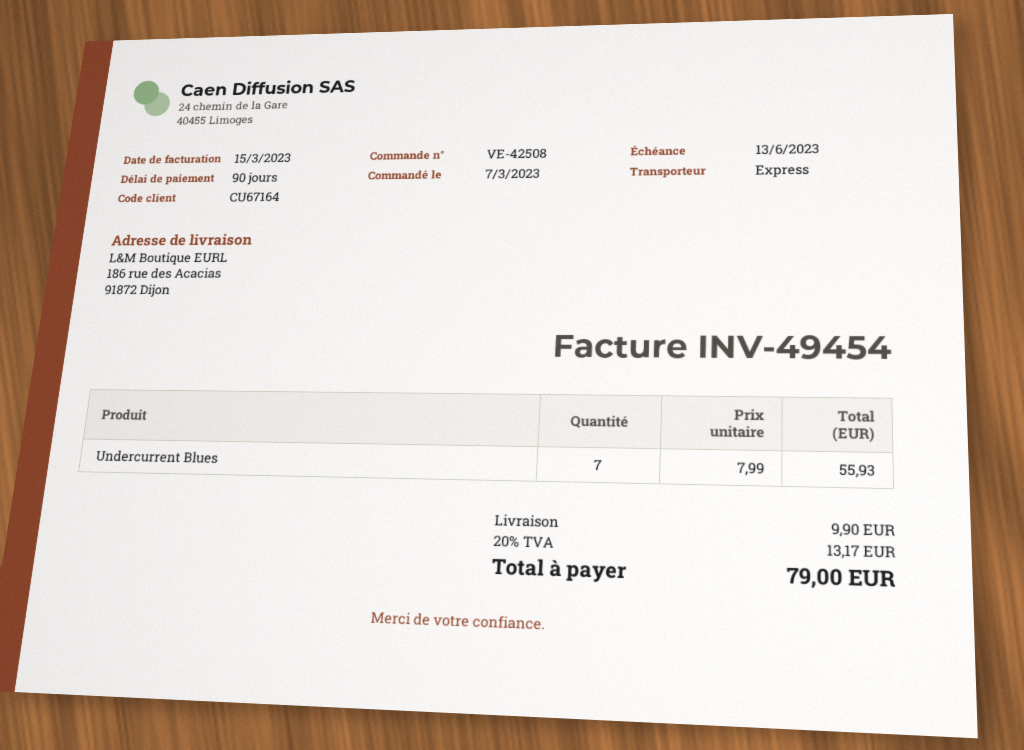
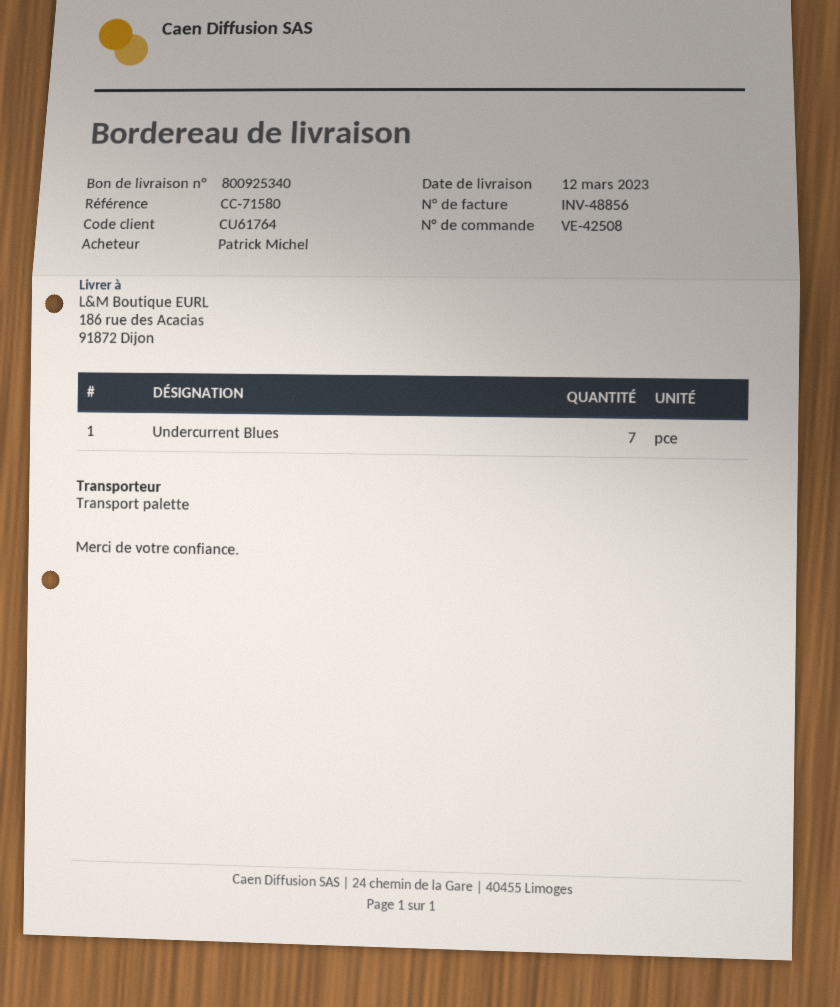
invoice number: INV-49454 -> INV-48856
customer number: CU67164 -> CU61764
shipping method: express -> pallet freight

